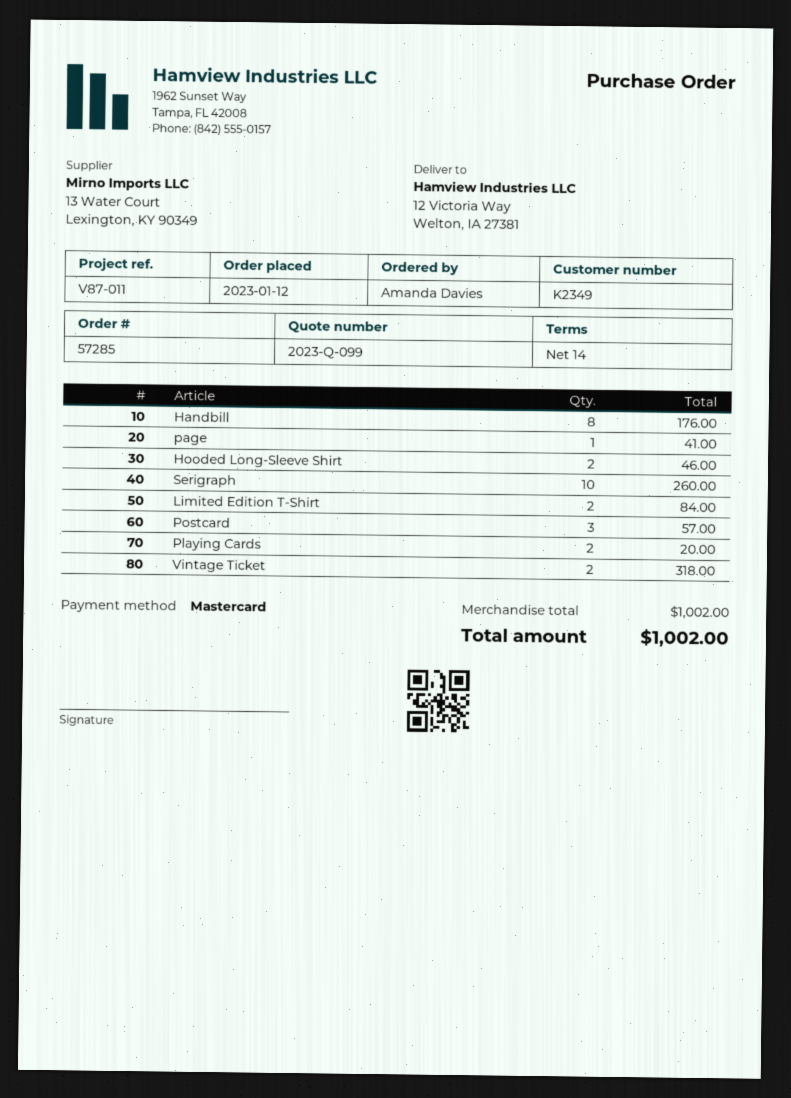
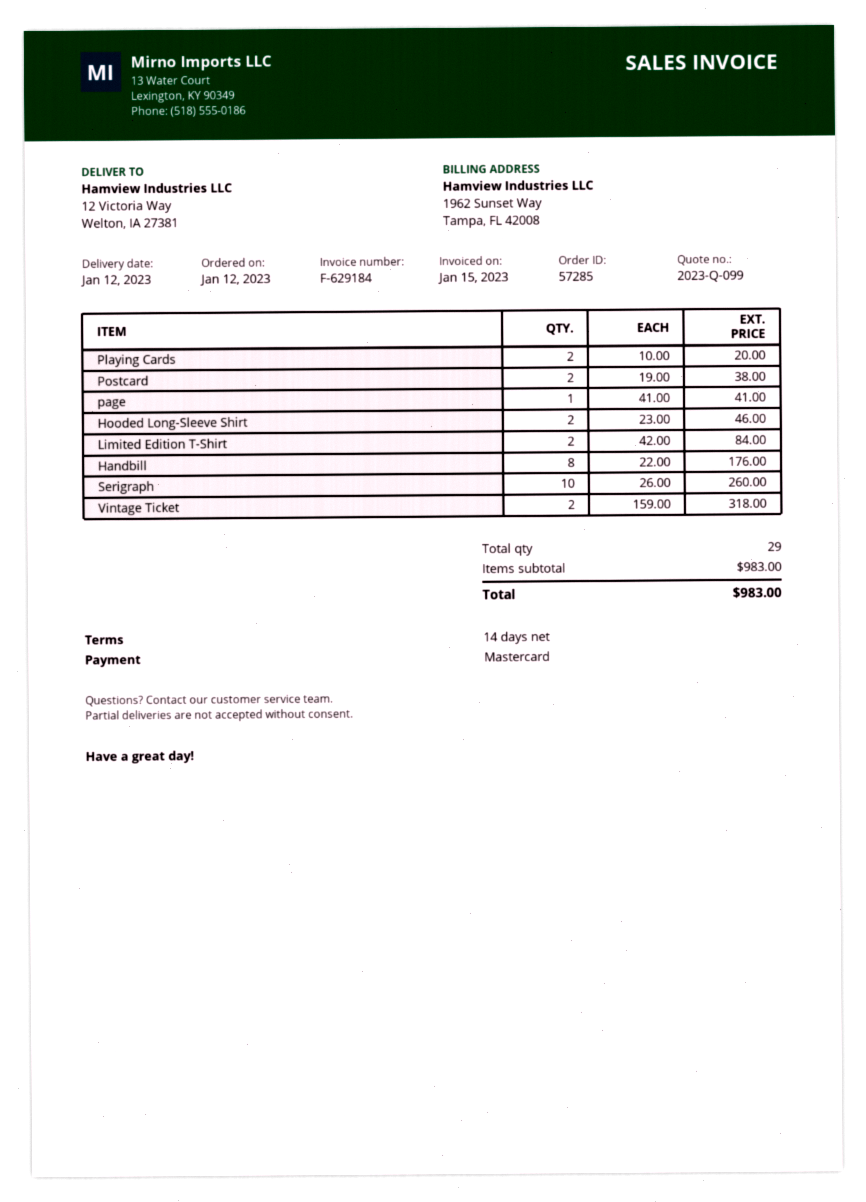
Postcard: 3 for 57.00 -> 2 for 38.00
subtotal: 1002.00 -> 983.00
total: 1002.00 -> 983.00

